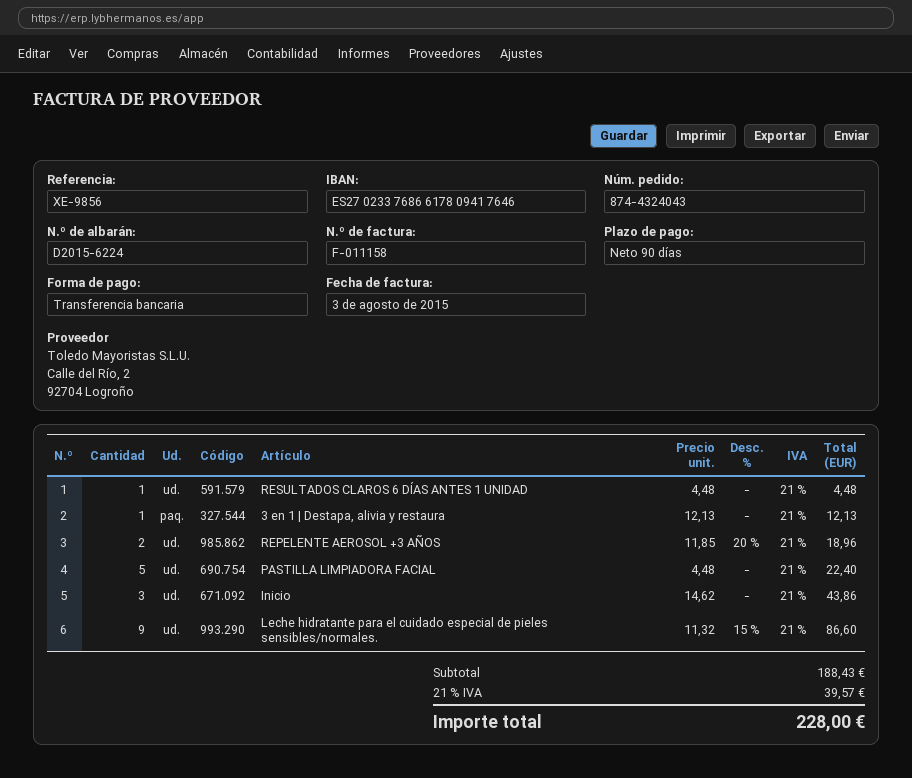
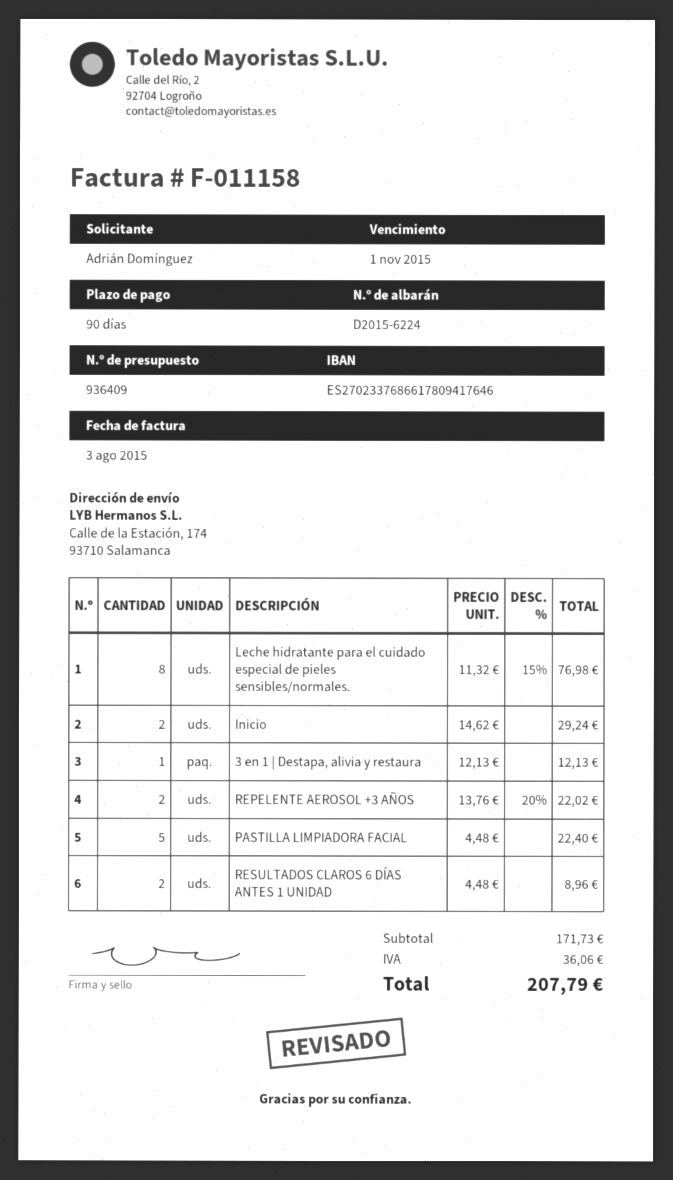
RESULTADOS CLAROS 6 DÍAS ANTES 1 UNIDAD: 1 x 4.48 = 4.48 -> 2 x 4.48 = 8.96
REPELENTE AEROSOL +3 AÑOS: 2 x 11.85 - 20% = 18.96 -> 2 x 13.76 - 20% = 22.02
Inicio: 3 x 14.62 = 43.86 -> 2 x 14.62 = 29.24
Leche hidratante para el cuidado especial de pieles sensibles/normales.: 9 x 11.32 - 15% = 86.60 -> 8 x 11.32 - 15% = 76.98
subtotal: 188.43 -> 171.73
tax: 39.57 -> 36.06
total: 228.00 -> 207.79

